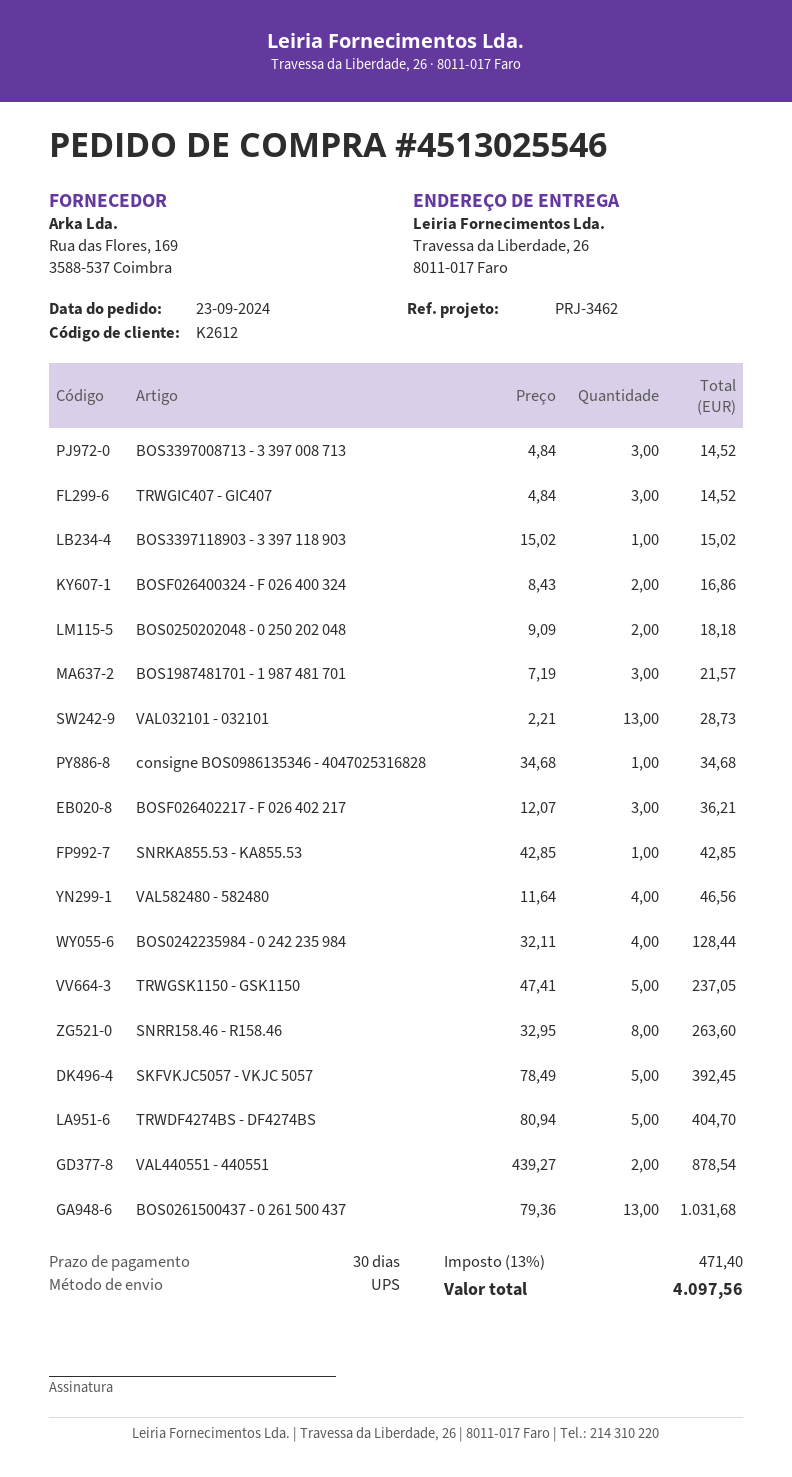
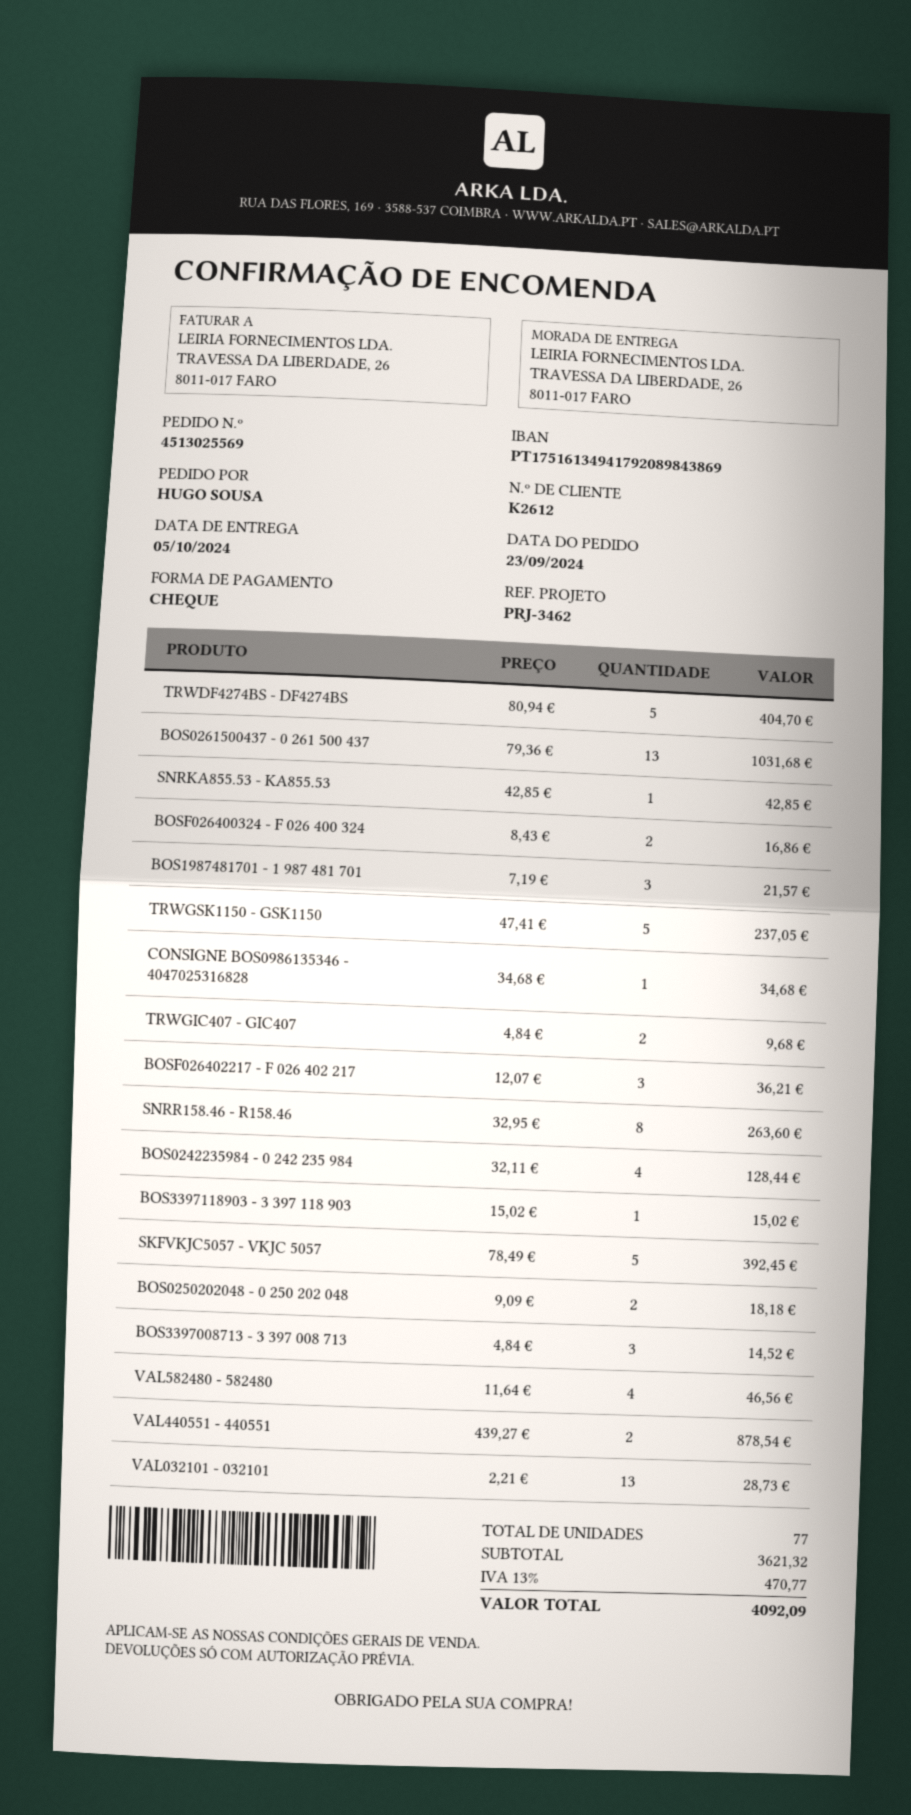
order number: 4513025546 -> 4513025569
TRWGIC407 - GIC407: 3 x 4.84 = 14.52 -> 2 x 4.84 = 9.68
tax: 13% = 471.40 -> 13% = 470.77
total: 4097.56 -> 4092.09

